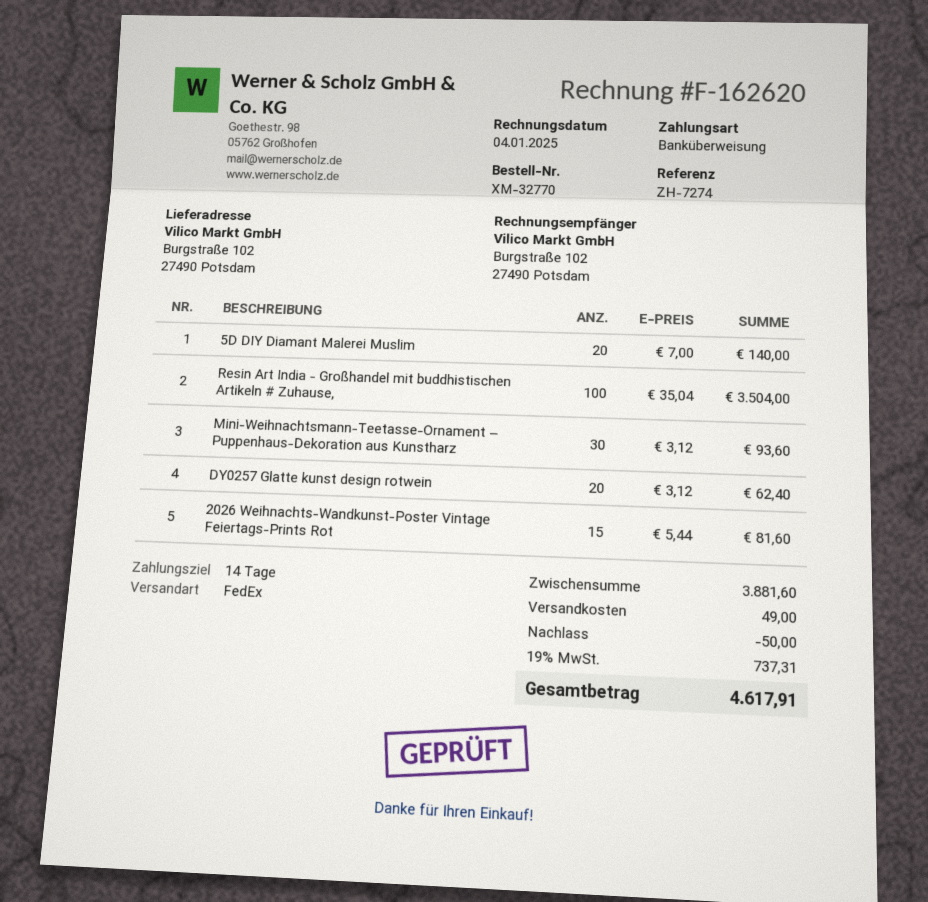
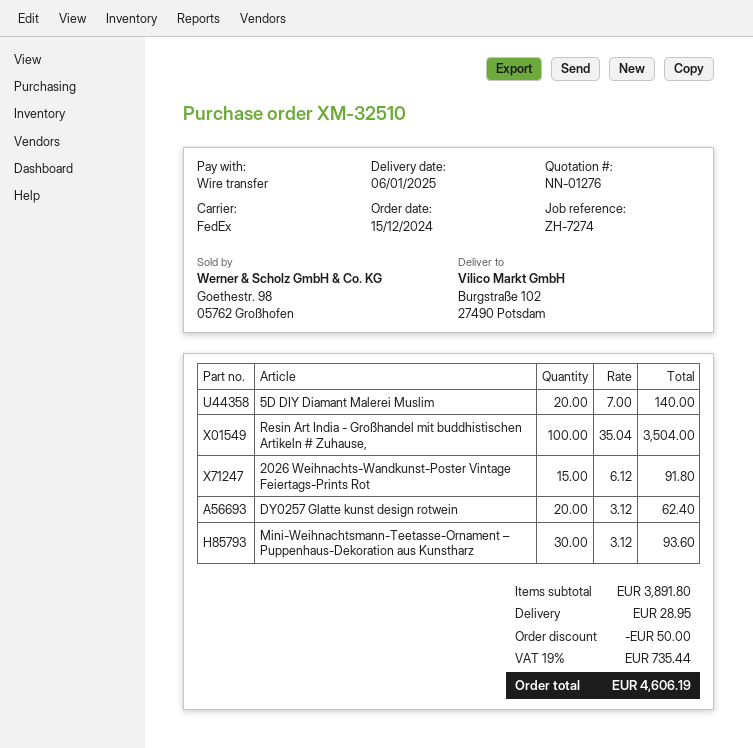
order number: XM-32770 -> XM-32510
2026 Weihnachts-Wandkunst-Poster Vintage Feiertags-Prints Rot: 15 x 5.44 = 81.60 -> 15 x 6.12 = 91.80
subtotal: 3881.60 -> 3891.80
shipping: 49.00 -> 28.95
tax: 19% = 737.31 -> 19% = 735.44
total: 4617.91 -> 4606.19

